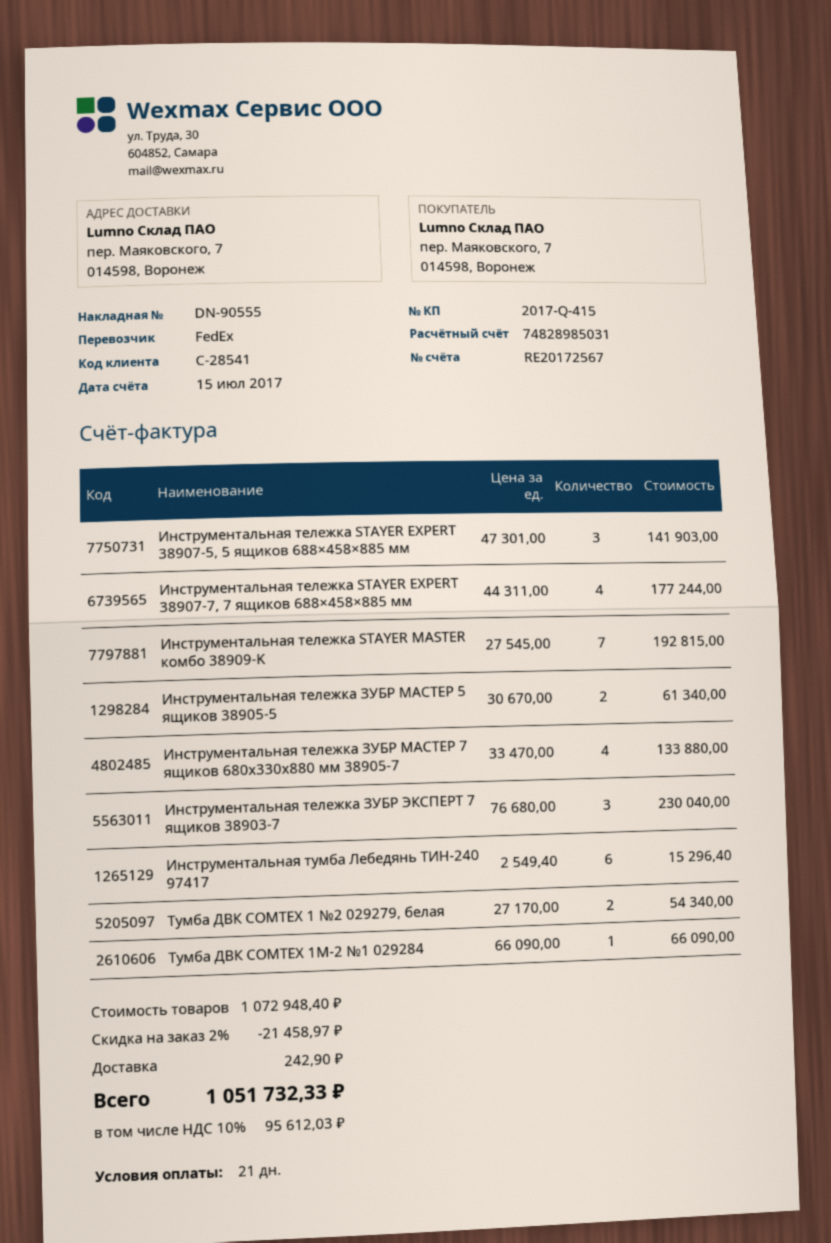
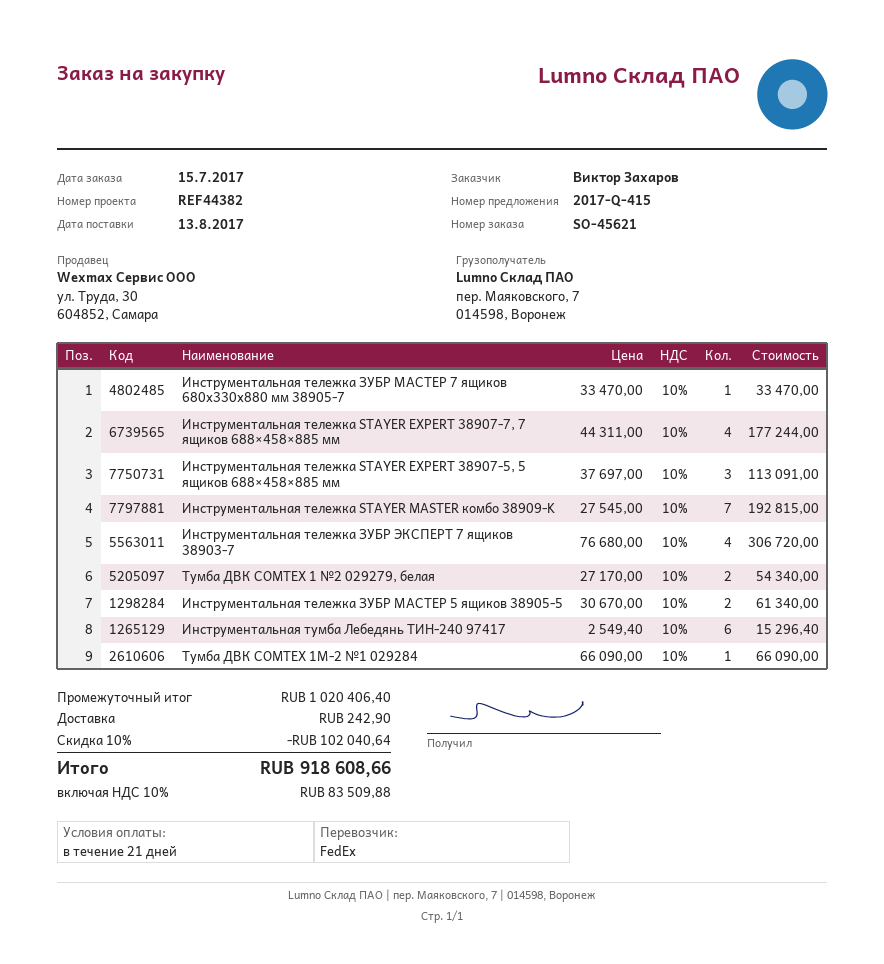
Инструментальная тележка STAYER EXPERT 38907-5, 5 ящиков 688×458×885 мм: 3 x 47301.00 = 141903.00 -> 3 x 37697.00 = 113091.00
Инструментальная тележка ЗУБР МАСТЕР 7 ящиков 680x330x880 мм 38905-7: 4 x 33470.00 = 133880.00 -> 1 x 33470.00 = 33470.00
Инструментальная тележка ЗУБР ЭКСПЕРТ 7 ящиков 38903-7: 3 x 76680.00 = 230040.00 -> 4 x 76680.00 = 306720.00
subtotal: 1072948.40 -> 1020406.40
discount: 2% = 21458.97 -> 10% = 102040.64
tax: 10% = 95612.03 -> 10% = 83509.88
total: 1051732.33 -> 918608.66

